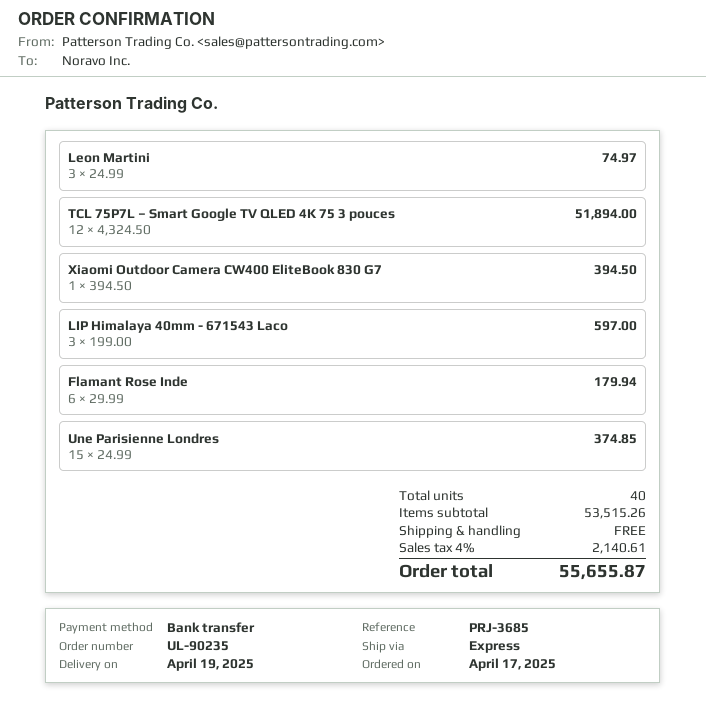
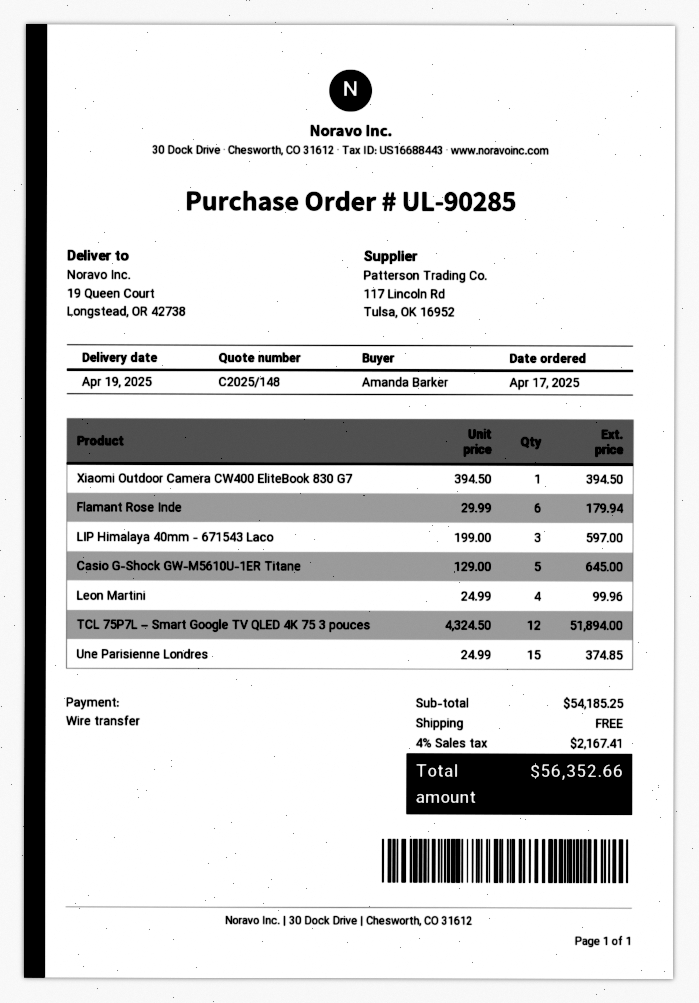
order number: UL-90235 -> UL-90285
Leon Martini: 3 x 24.99 = 74.97 -> 4 x 24.99 = 99.96
Casio G-Shock GW-M5610U-1ER Titane: none -> 5 x 129.00 = 645.00
subtotal: 53515.26 -> 54185.25
tax: 4% = 2140.61 -> 4% = 2167.41
total: 55655.87 -> 56352.66

